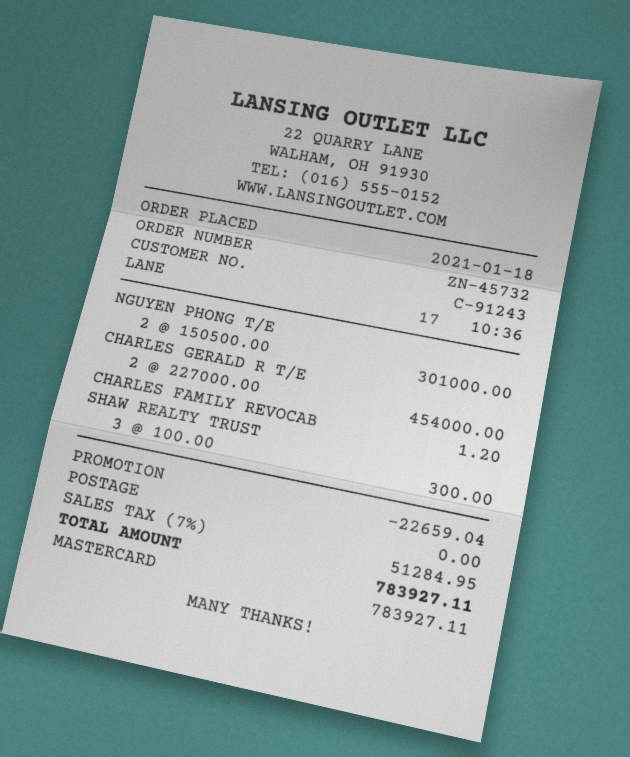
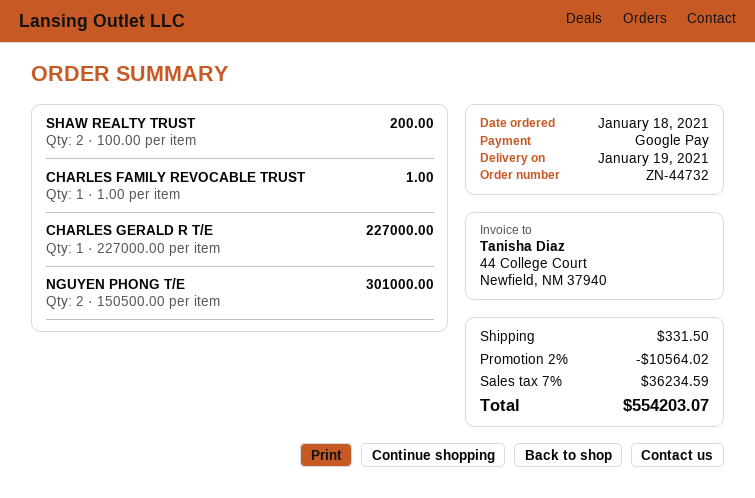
order number: ZN-45732 -> ZN-44732
payment method: Mastercard -> Google Pay
CHARLES GERALD R T/E: 2 x 227000.00 = 454000.00 -> 1 x 227000.00 = 227000.00
CHARLES FAMILY REVOCAB: 1 x 1.20 = 1.20 -> 1 x 1.00 = 1.00
SHAW REALTY TRUST: 3 x 100.00 = 300.00 -> 2 x 100.00 = 200.00
discount: 22659.04 -> 10564.02
shipping: 0.00 -> 331.50
tax: 7% = 51284.95 -> 7% = 36234.59
total: 783927.11 -> 554203.07

